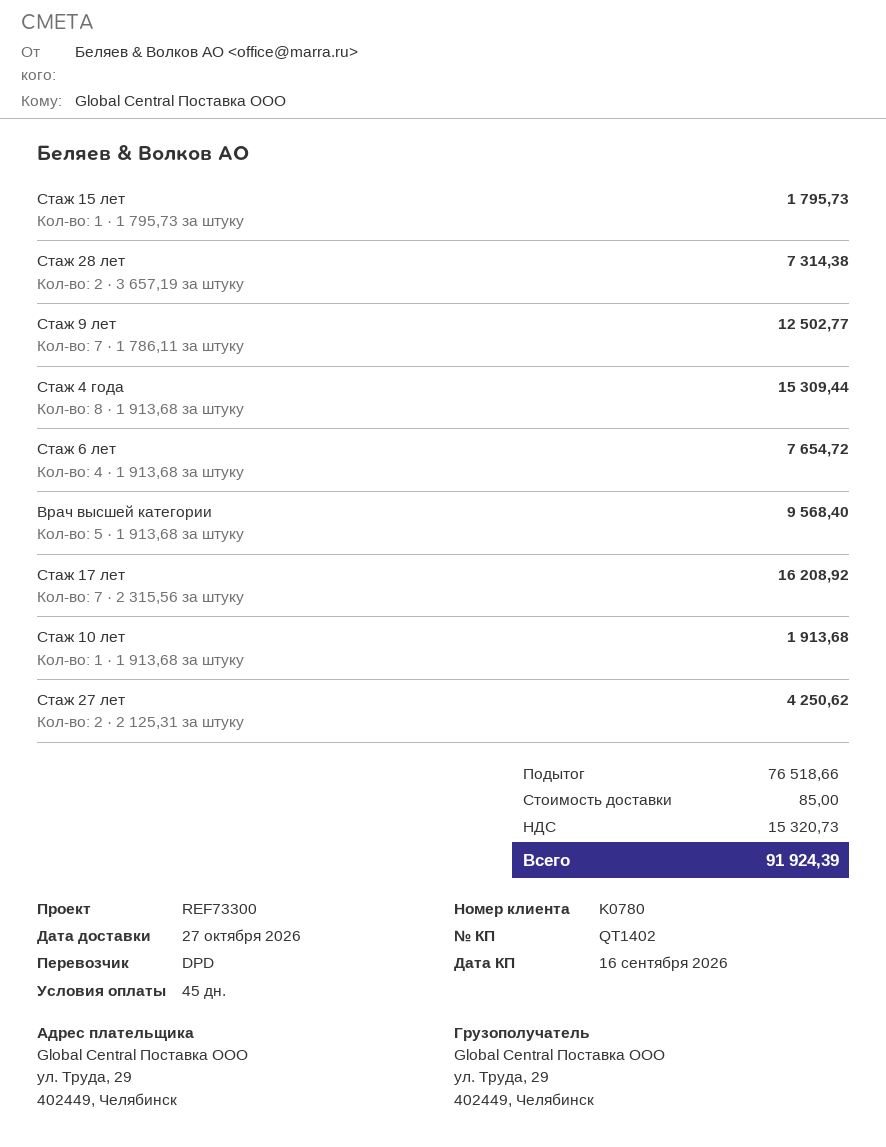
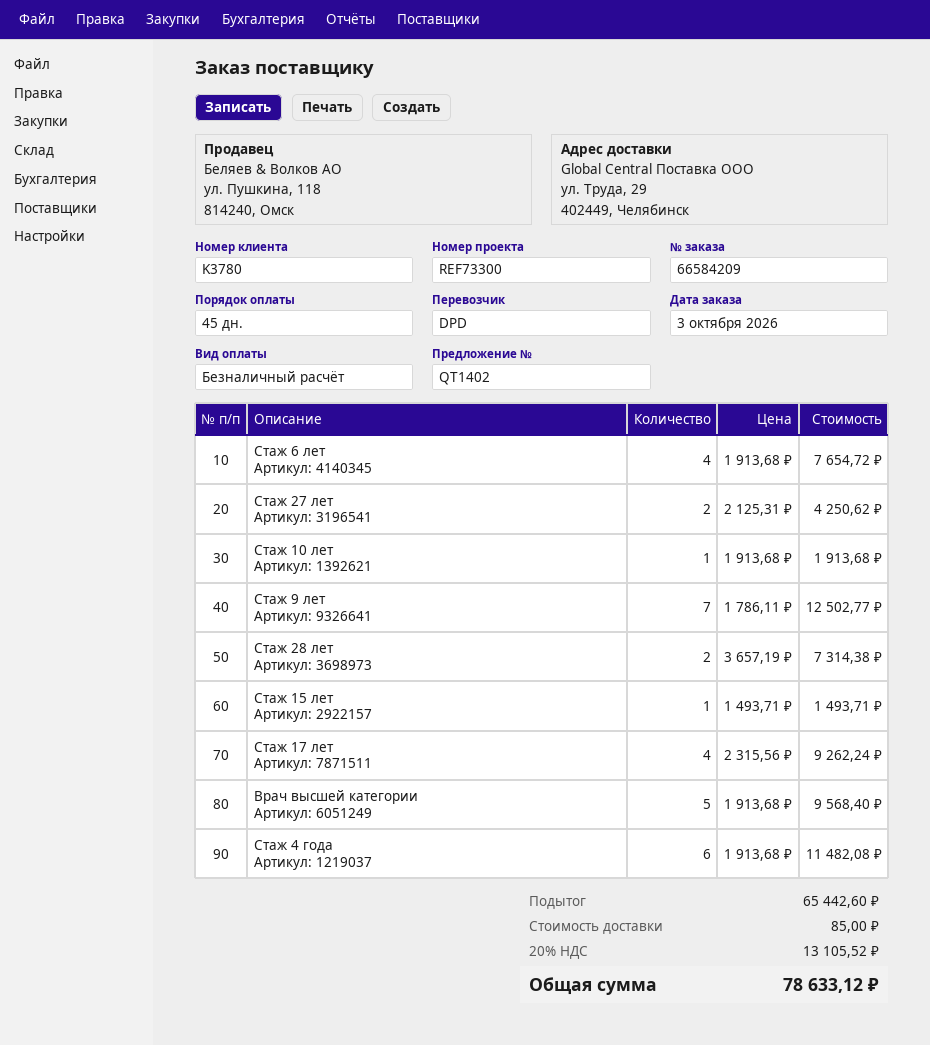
customer number: K0780 -> K3780
Стаж 15 лет: 1 x 1795.73 = 1795.73 -> 1 x 1493.71 = 1493.71
Стаж 4 года: 8 x 1913.68 = 15309.44 -> 6 x 1913.68 = 11482.08
Стаж 17 лет: 7 x 2315.56 = 16208.92 -> 4 x 2315.56 = 9262.24
subtotal: 76518.66 -> 65442.60
tax: 15320.73 -> 13105.52
total: 91924.39 -> 78633.12

